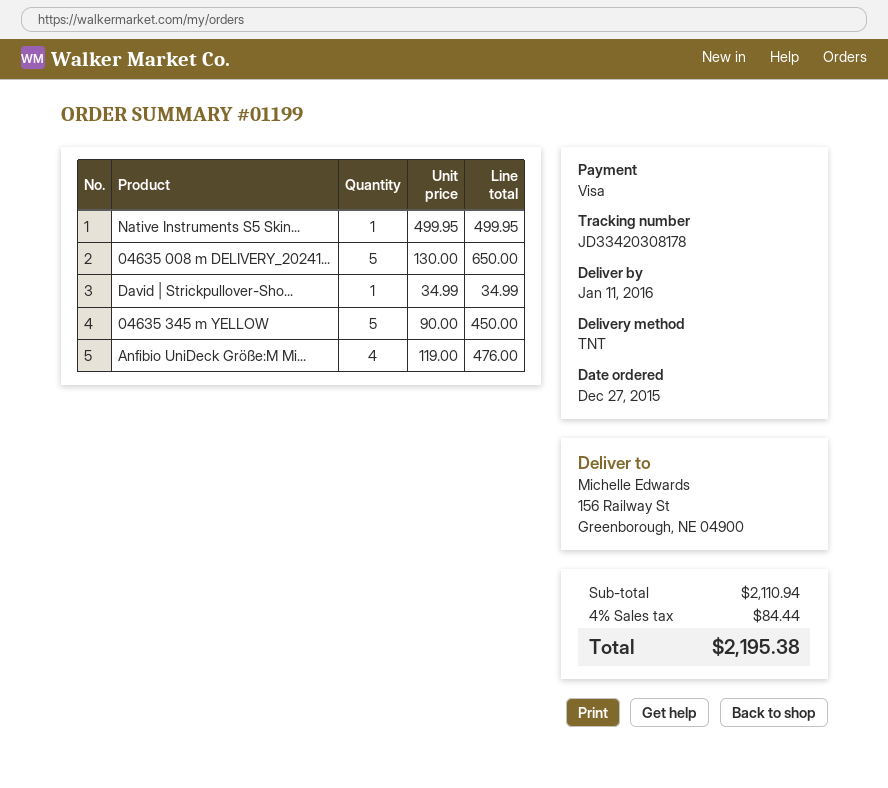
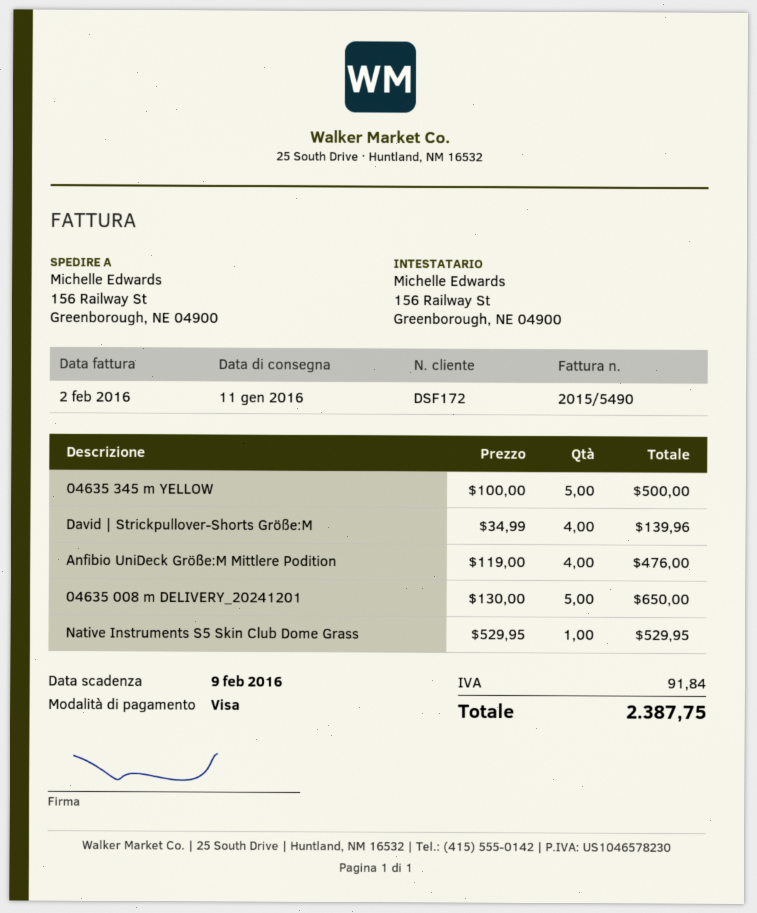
Native Instruments S5 Skin...: 1 x 499.95 = 499.95 -> 1 x 529.95 = 529.95
David | Strickpullover-Sho...: 1 x 34.99 = 34.99 -> 4 x 34.99 = 139.96
04635 345 m YELLOW: 5 x 90.00 = 450.00 -> 5 x 100.00 = 500.00
tax: 84.44 -> 91.84
total: 2195.38 -> 2387.75

